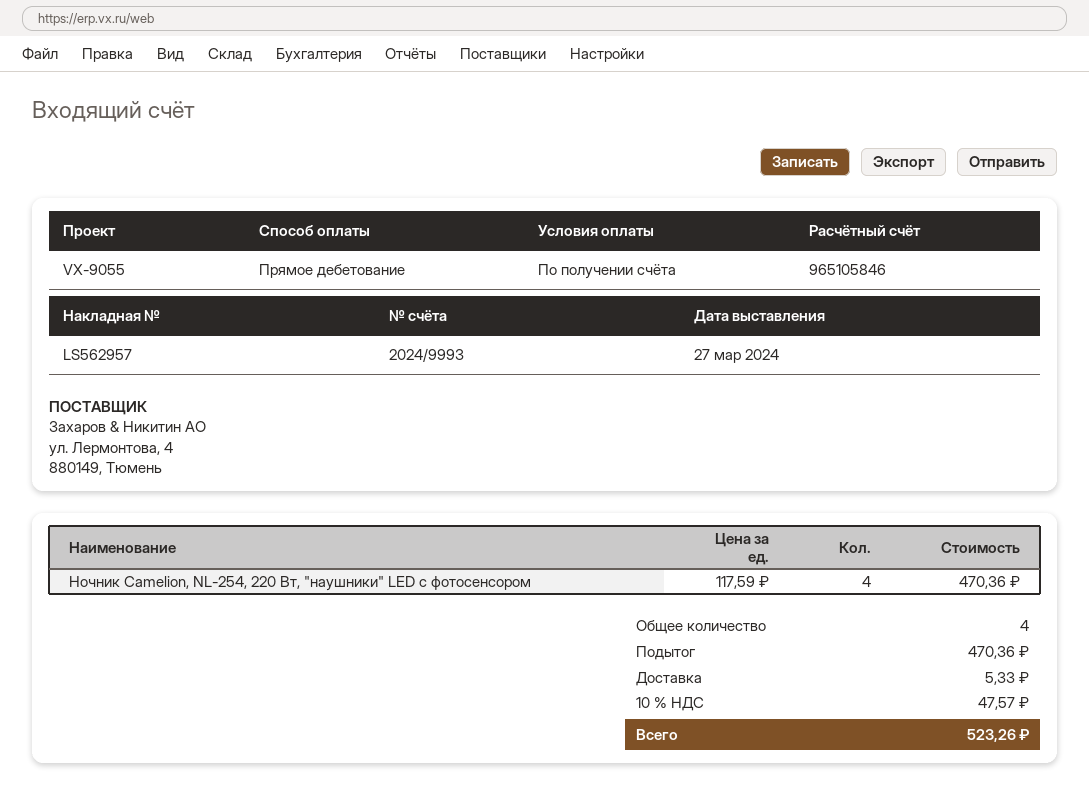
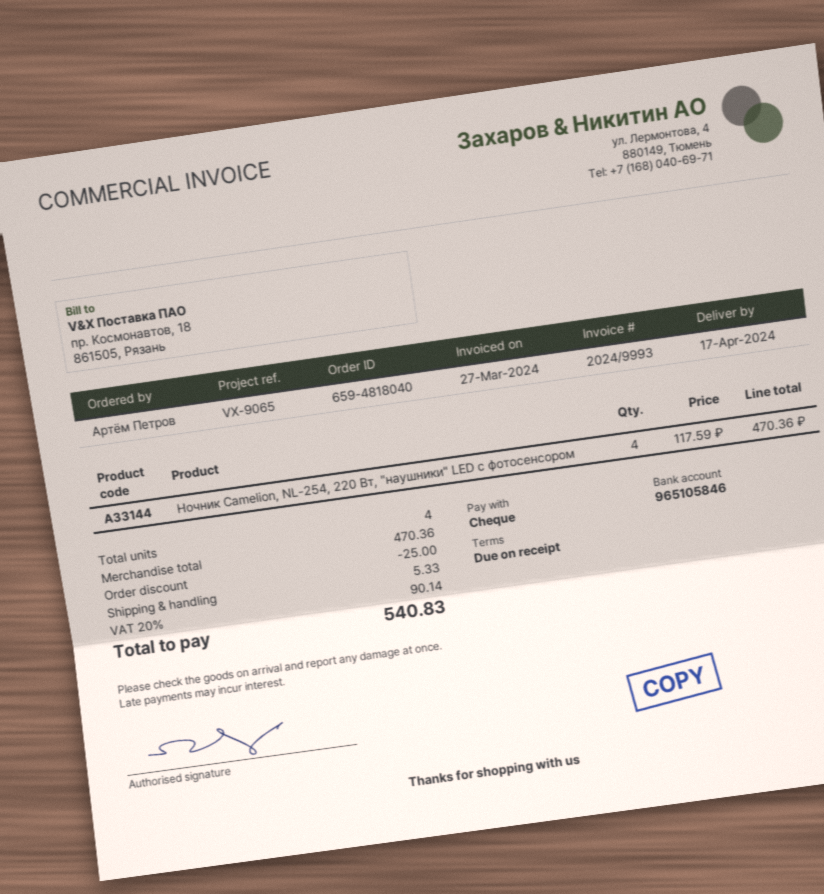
reference: VX-9055 -> VX-9065
payment method: direct debit -> cheque
discount: none -> 25.00
tax: 10% = 47.57 -> 20% = 90.14
total: 523.26 -> 540.83

